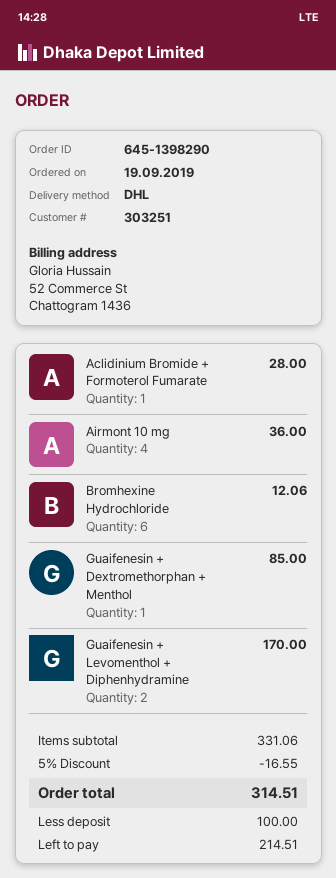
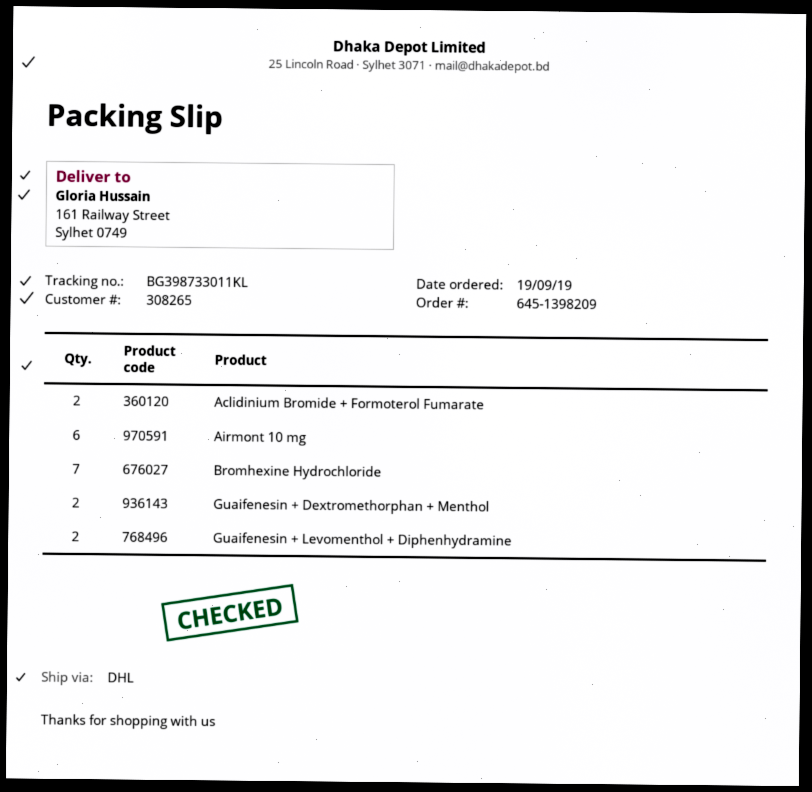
order number: 645-1398290 -> 645-1398209
customer number: 303251 -> 308265
Aclidinium Bromide + Formoterol Fumarate: 1 -> 2
Airmont 10 mg: 4 -> 6
Bromhexine Hydrochloride: 6 -> 7
Guaifenesin + Dextromethorphan + Menthol: 1 -> 2

